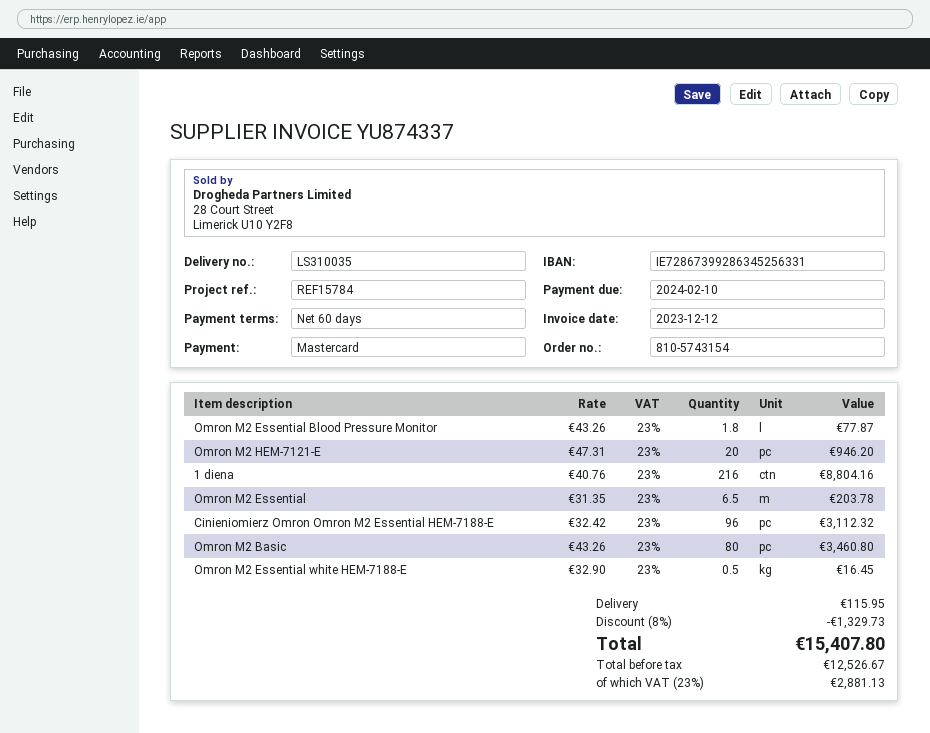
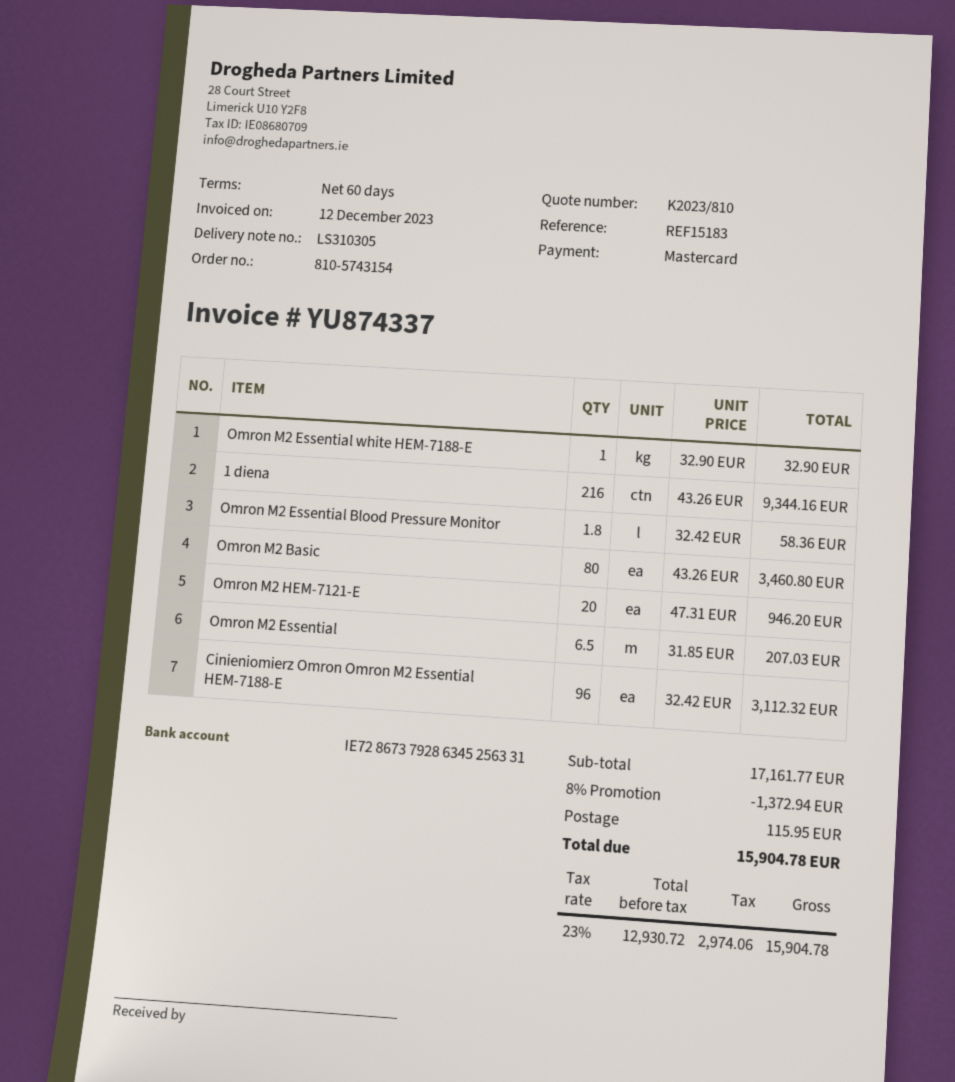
delivery note number: LS310035 -> LS310305
reference: REF15784 -> REF15183
bank account: IE72867399286345256331 -> IE72867379286345256331
Omron M2 Essential Blood Pressure Monitor: 1.8 x 43.26 = 77.87 -> 1.8 x 32.42 = 58.36
1 diena: 216 x 40.76 = 8804.16 -> 216 x 43.26 = 9344.16
Omron M2 Essential: 6.5 x 31.35 = 203.78 -> 6.5 x 31.85 = 207.03
Omron M2 Essential white HEM-7188-E: 0.5 x 32.90 = 16.45 -> 1 x 32.90 = 32.90
discount: 8% = 1329.73 -> 8% = 1372.94
net: 12526.67 -> 12930.72
tax: 23% = 2881.13 -> 23% = 2974.06
total: 15407.80 -> 15904.78

